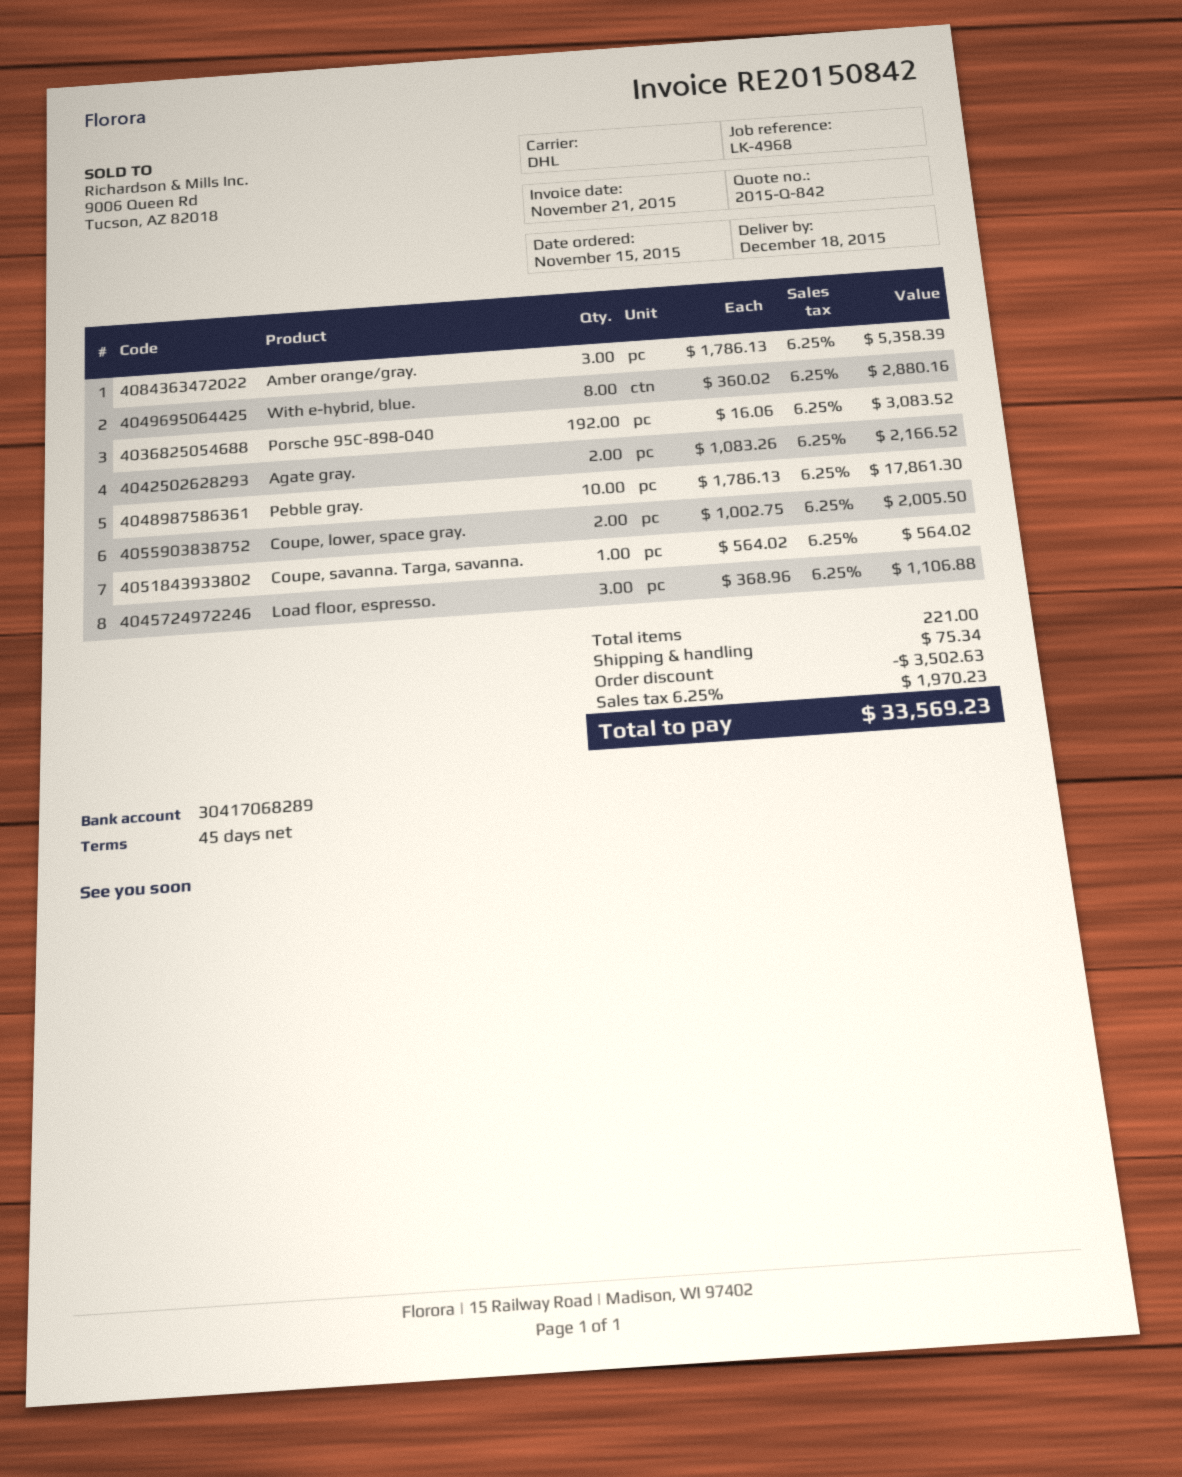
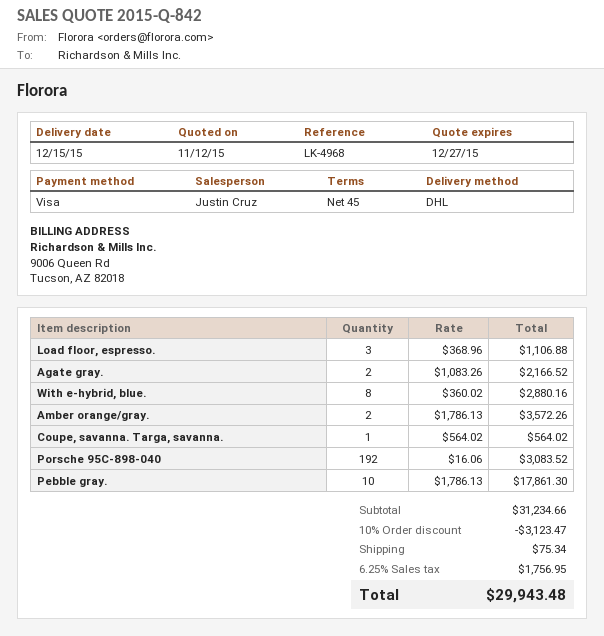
delivery date: 2015-12-18 -> 2015-12-15
Amber orange/gray.: 3 x 1786.13 = 5358.39 -> 2 x 1786.13 = 3572.26
Coupe, lower, space gray.: 2 x 1002.75 = 2005.50 -> none
discount: 3502.63 -> 3123.47
tax: 6.25% = 1970.23 -> 6.25% = 1756.95
total: 33569.23 -> 29943.48

